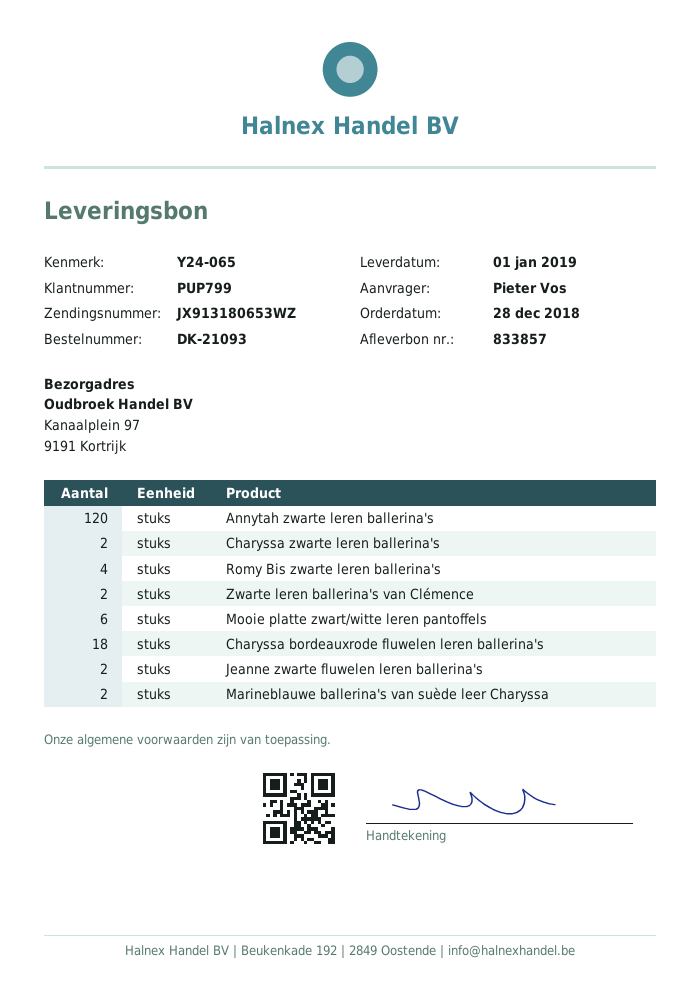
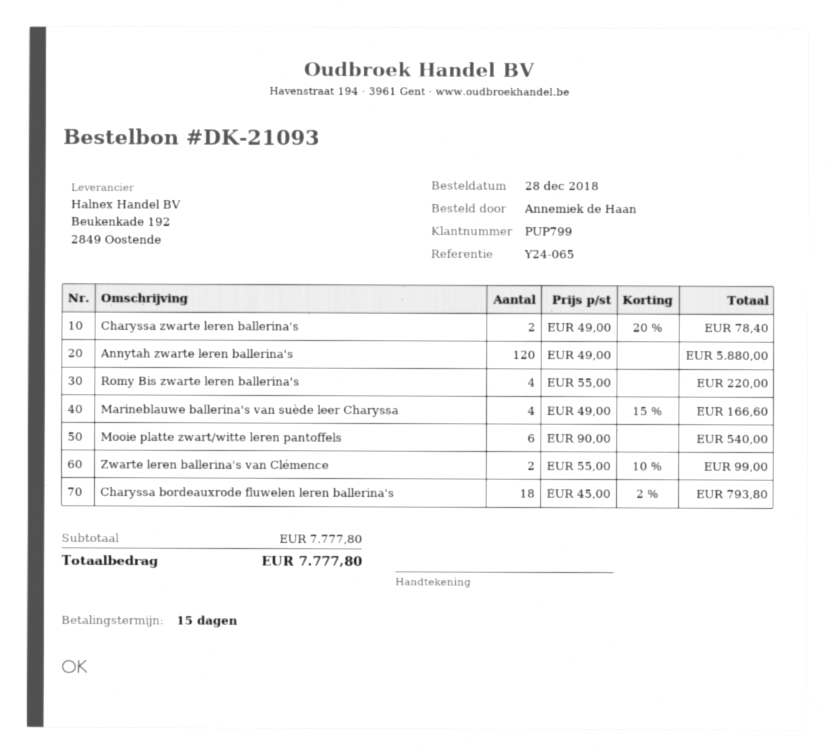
ordered by: Pieter Vos -> Annemiek de Haan
Jeanne zwarte fluwelen leren ballerina's: 2 -> none
Marineblauwe ballerina's van suède leer Charyssa: 2 -> 4

